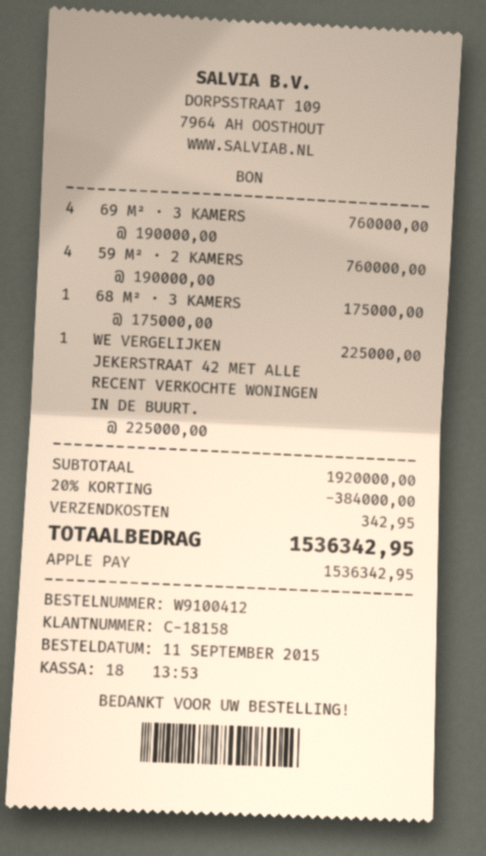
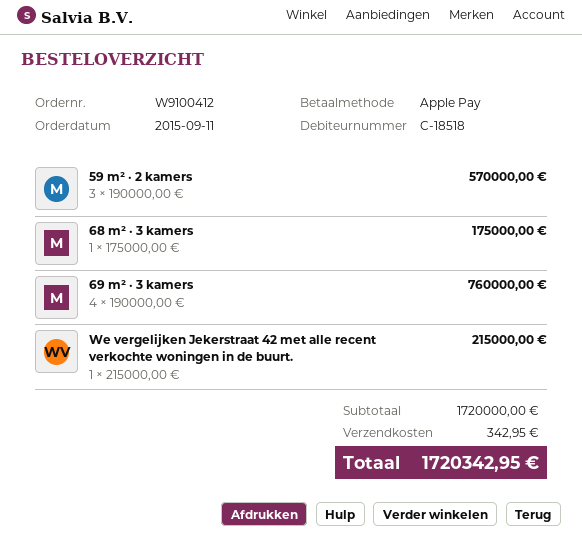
customer number: C-18158 -> C-18518
59 M² · 2 KAMERS: 4 x 190000.00 = 760000.00 -> 3 x 190000.00 = 570000.00
WE VERGELIJKEN JEKERSTRAAT 42 MET ALLE RECENT VERKOCHTE WONINGEN IN DE BUURT.: 1 x 225000.00 = 225000.00 -> 1 x 215000.00 = 215000.00
subtotal: 1920000.00 -> 1720000.00
discount: 20% = 384000.00 -> none
total: 1536342.95 -> 1720342.95

